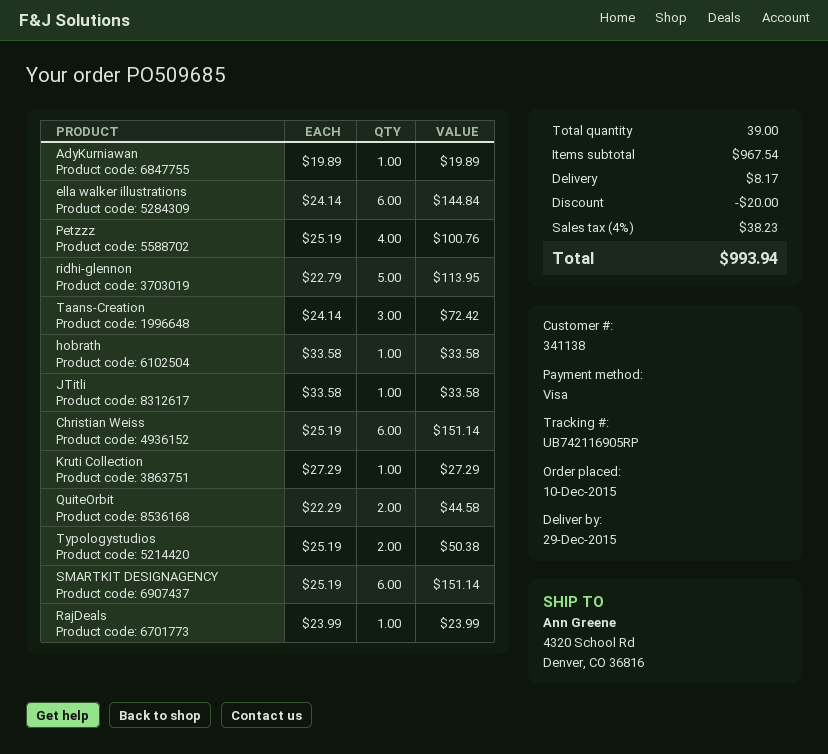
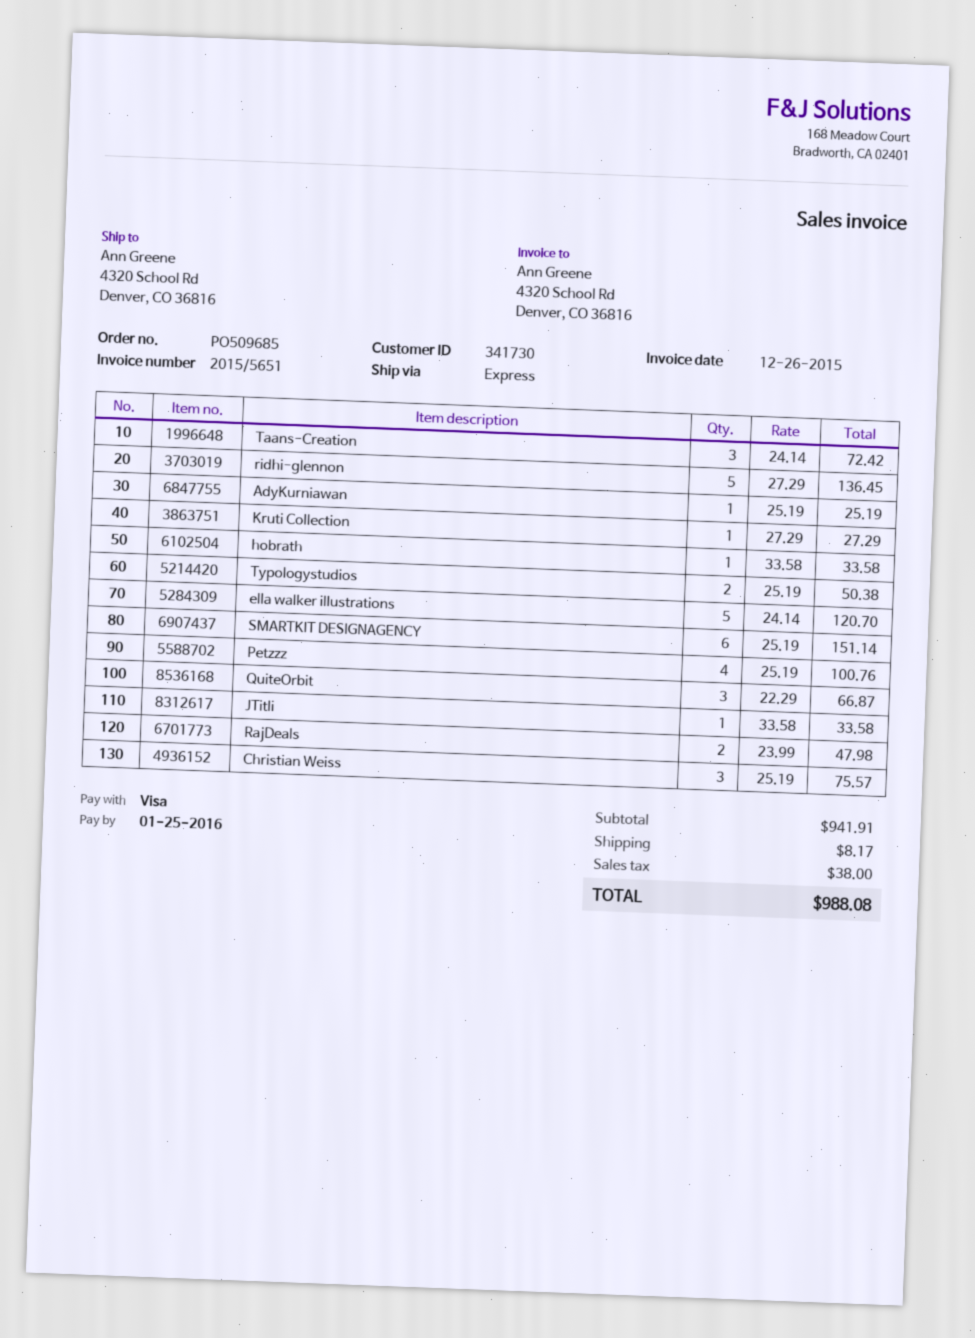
customer number: 341138 -> 341730
AdyKurniawan: 1 x 19.89 = 19.89 -> 1 x 25.19 = 25.19
ella walker illustrations: 6 x 24.14 = 144.84 -> 5 x 24.14 = 120.70
ridhi-glennon: 5 x 22.79 = 113.95 -> 5 x 27.29 = 136.45
Christian Weiss: 6 x 25.19 = 151.14 -> 3 x 25.19 = 75.57
QuiteOrbit: 2 x 22.29 = 44.58 -> 3 x 22.29 = 66.87
RajDeals: 1 x 23.99 = 23.99 -> 2 x 23.99 = 47.98
subtotal: 967.54 -> 941.91
discount: 20.00 -> none
tax: 38.23 -> 38.00
total: 993.94 -> 988.08

